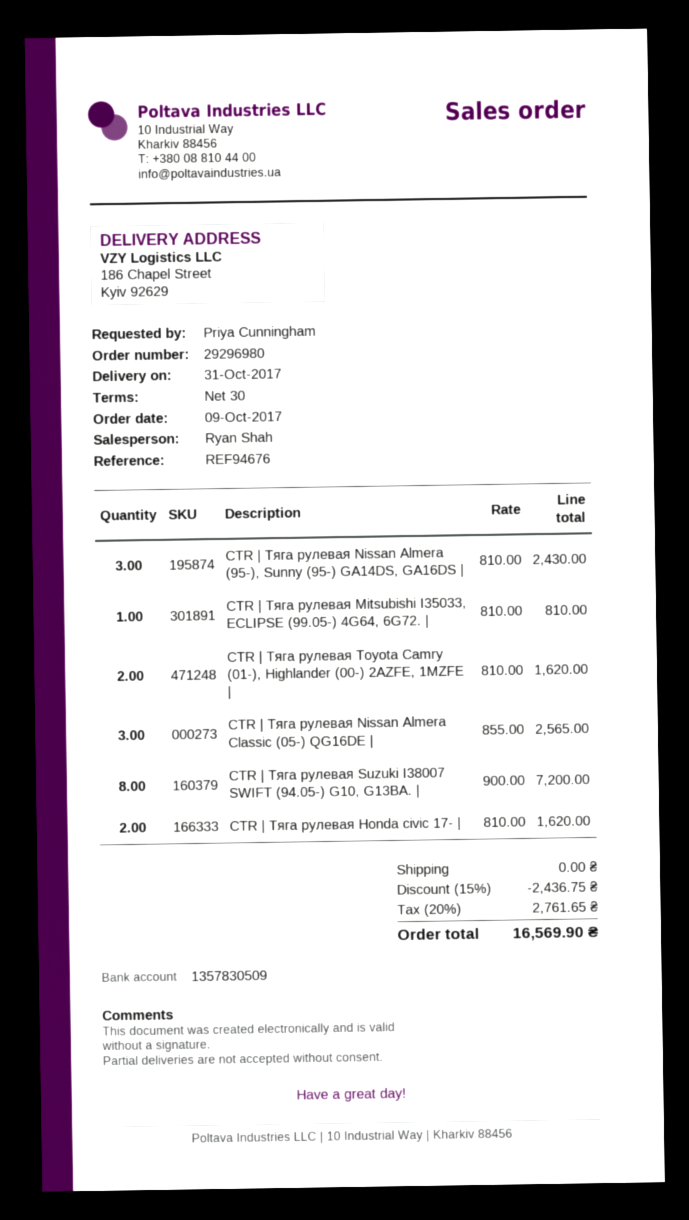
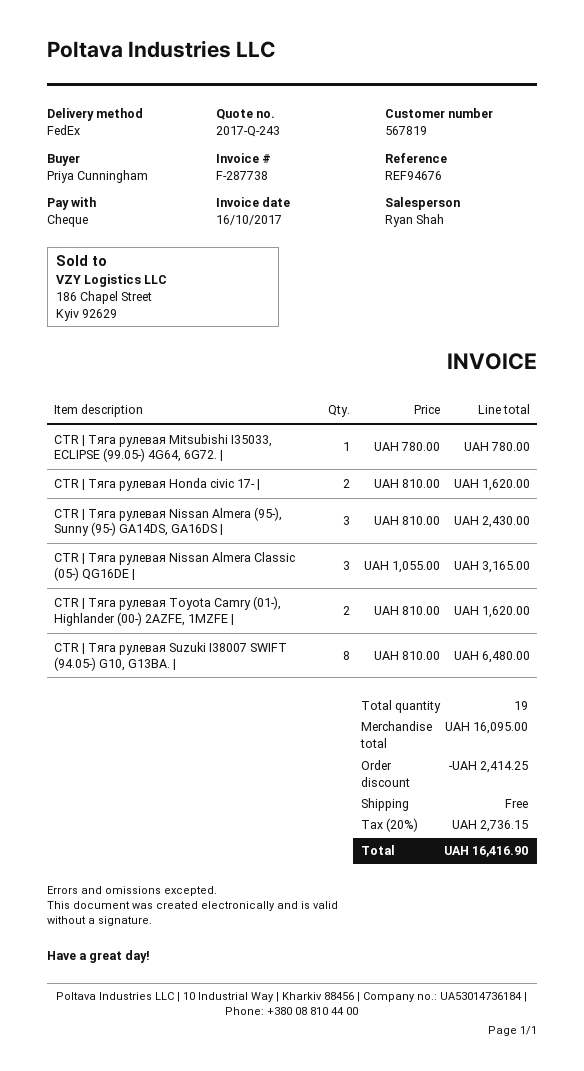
CTR | Тяга рулевая Mitsubishi I35033, ECLIPSE (99.05-) 4G64, 6G72. |: 1 x 810.00 = 810.00 -> 1 x 780.00 = 780.00
CTR | Тяга рулевая Nissan Almera Classic (05-) QG16DE |: 3 x 855.00 = 2565.00 -> 3 x 1055.00 = 3165.00
CTR | Тяга рулевая Suzuki I38007 SWIFT (94.05-) G10, G13BA. |: 8 x 900.00 = 7200.00 -> 8 x 810.00 = 6480.00
discount: 2436.75 -> 2414.25
tax: 20% = 2761.65 -> 20% = 2736.15
total: 16569.90 -> 16416.90

